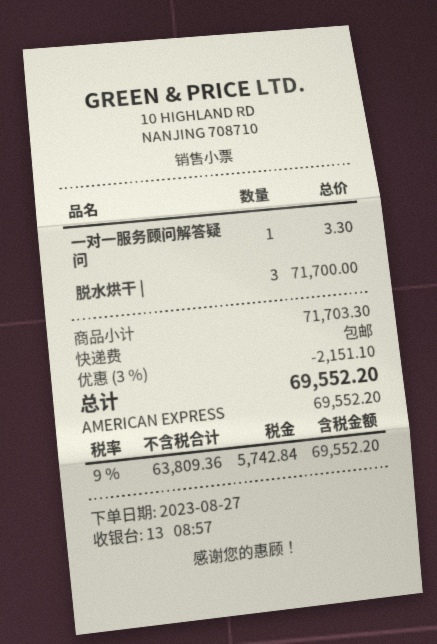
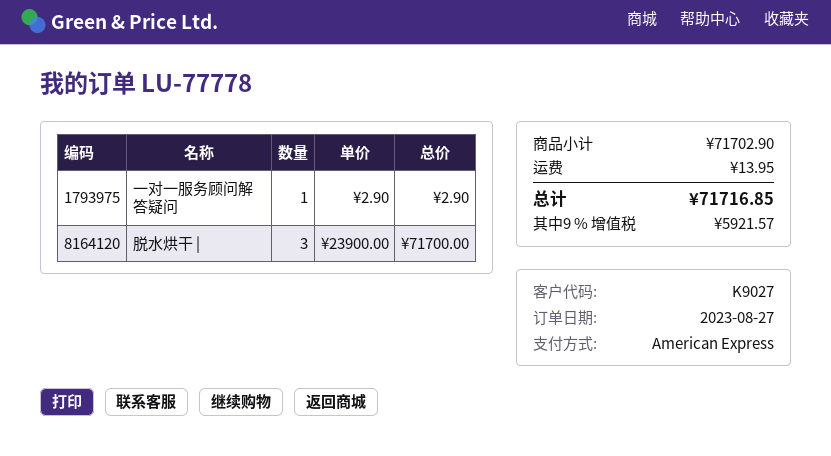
一对一服务顾问解答疑问: 1 for 3.30 -> 1 for 2.90
subtotal: 71703.30 -> 71702.90
discount: 3% = 2151.10 -> none
shipping: 0.00 -> 13.95
tax: 9% = 5742.84 -> 9% = 5921.57
total: 69552.20 -> 71716.85

